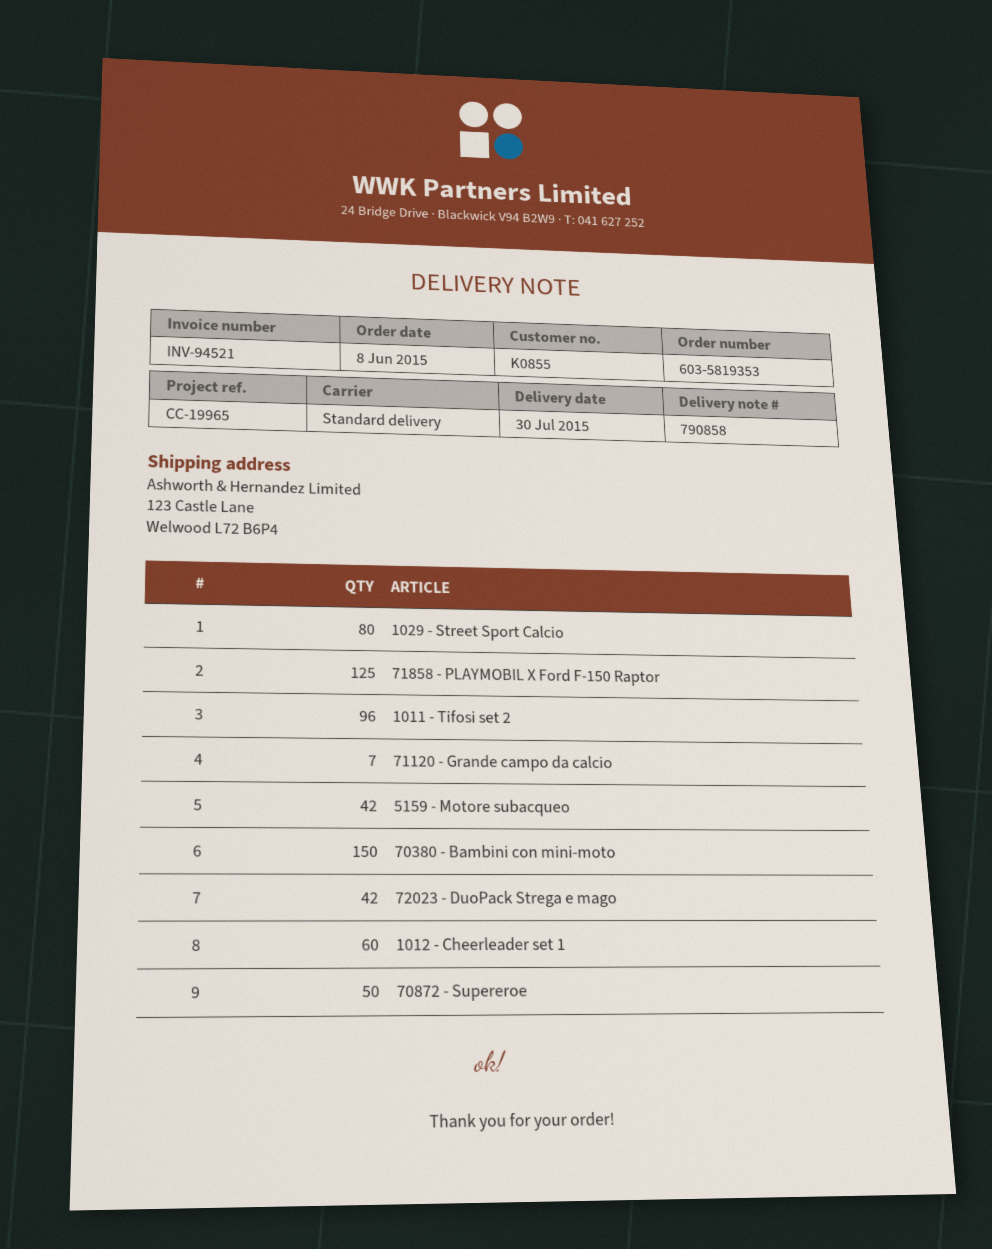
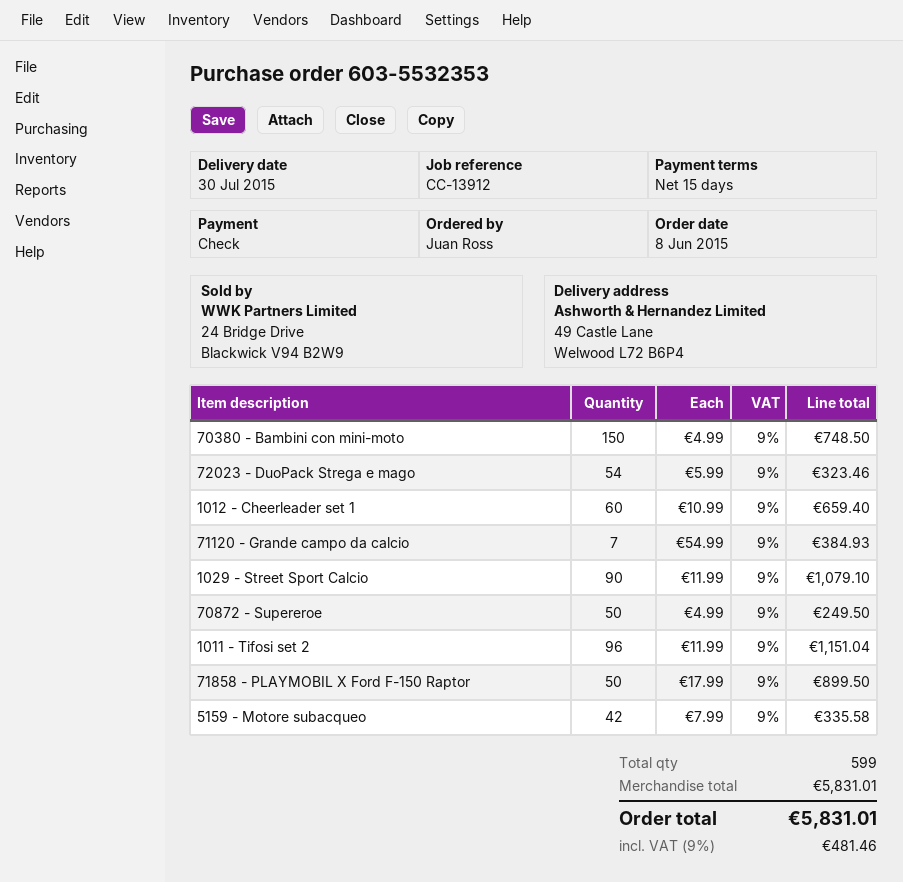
order number: 603-5819353 -> 603-5532353
reference: CC-19965 -> CC-13912
ship to: 123 Castle Lane, Welwood L72 B6P4 -> 49 Castle Lane, Welwood L72 B6P4
1029 - Street Sport Calcio: 80 -> 90
71858 - PLAYMOBIL X Ford F-150 Raptor: 125 -> 50
72023 - DuoPack Strega e mago: 42 -> 54

